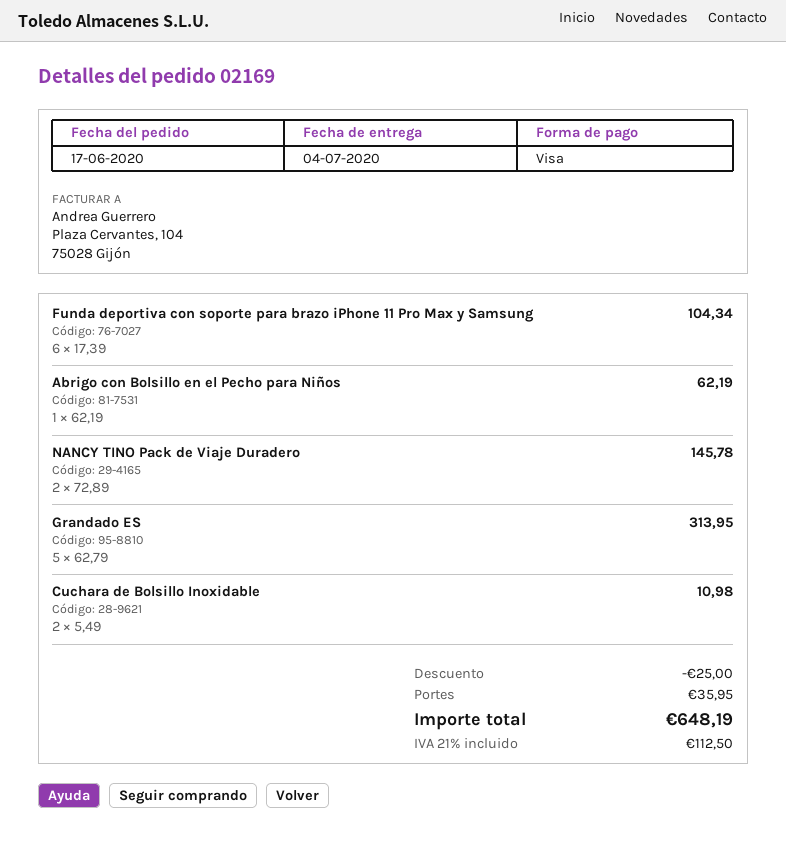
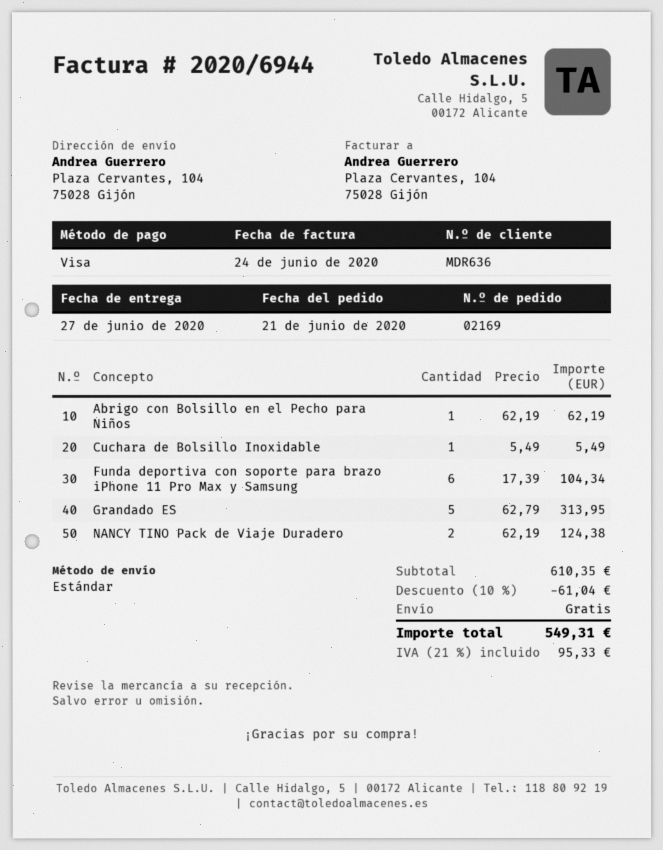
order date: 2020-06-17 -> 2020-06-21
delivery date: 2020-07-04 -> 2020-06-27
NANCY TINO Pack de Viaje Duradero: 2 x 72.89 = 145.78 -> 2 x 62.19 = 124.38
Cuchara de Bolsillo Inoxidable: 2 x 5.49 = 10.98 -> 1 x 5.49 = 5.49
discount: 25.00 -> 61.04
shipping: 35.95 -> 0.00
tax: 21% = 112.50 -> 21% = 95.33
total: 648.19 -> 549.31

